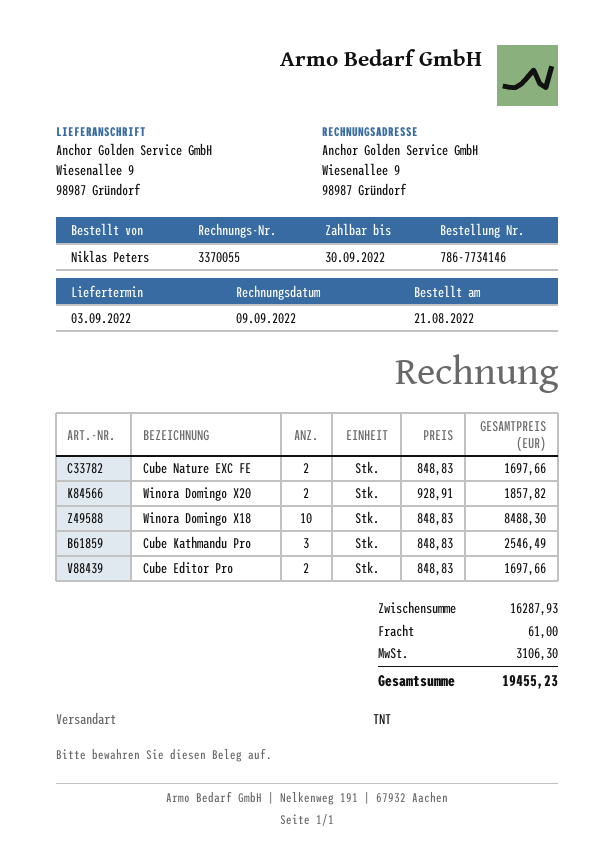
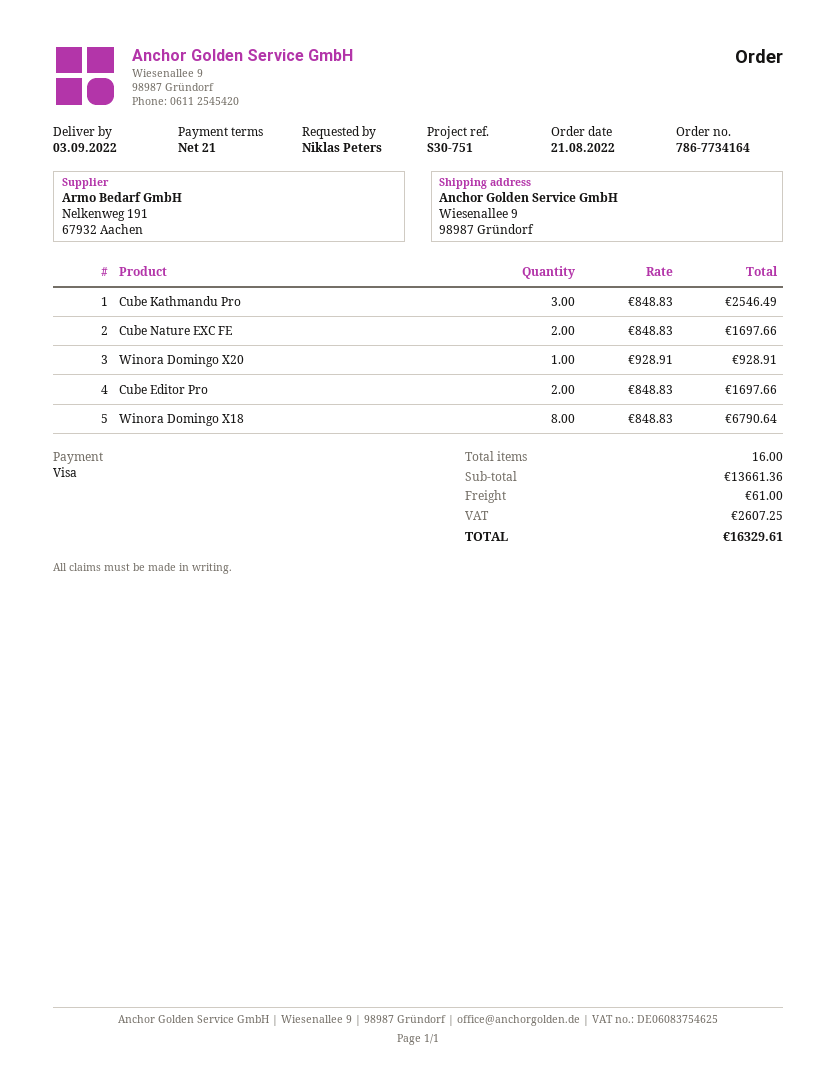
order number: 786-7734146 -> 786-7734164
Winora Domingo X20: 2 x 928.91 = 1857.82 -> 1 x 928.91 = 928.91
Winora Domingo X18: 10 x 848.83 = 8488.30 -> 8 x 848.83 = 6790.64
subtotal: 16287.93 -> 13661.36
tax: 3106.30 -> 2607.25
total: 19455.23 -> 16329.61

